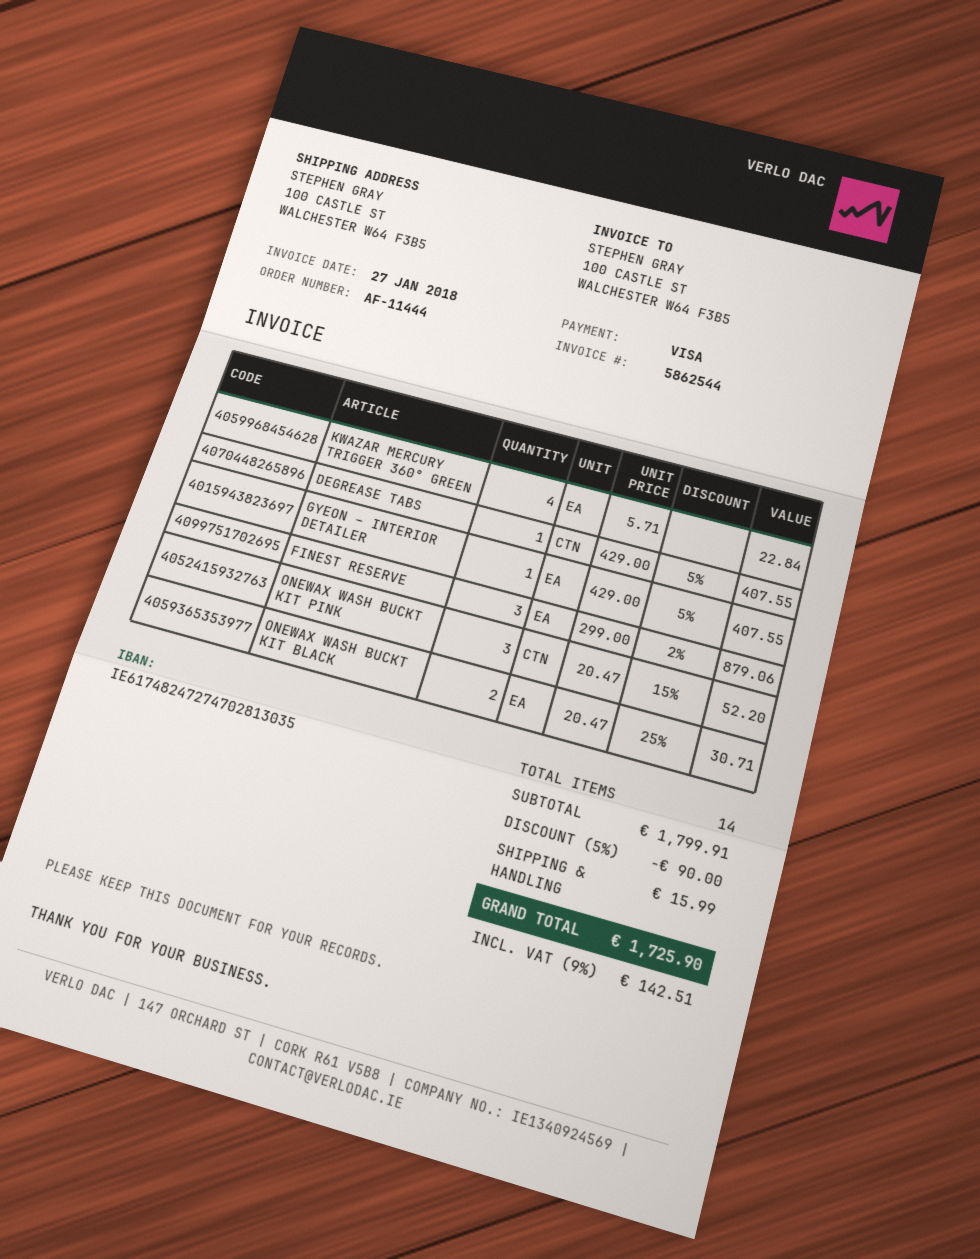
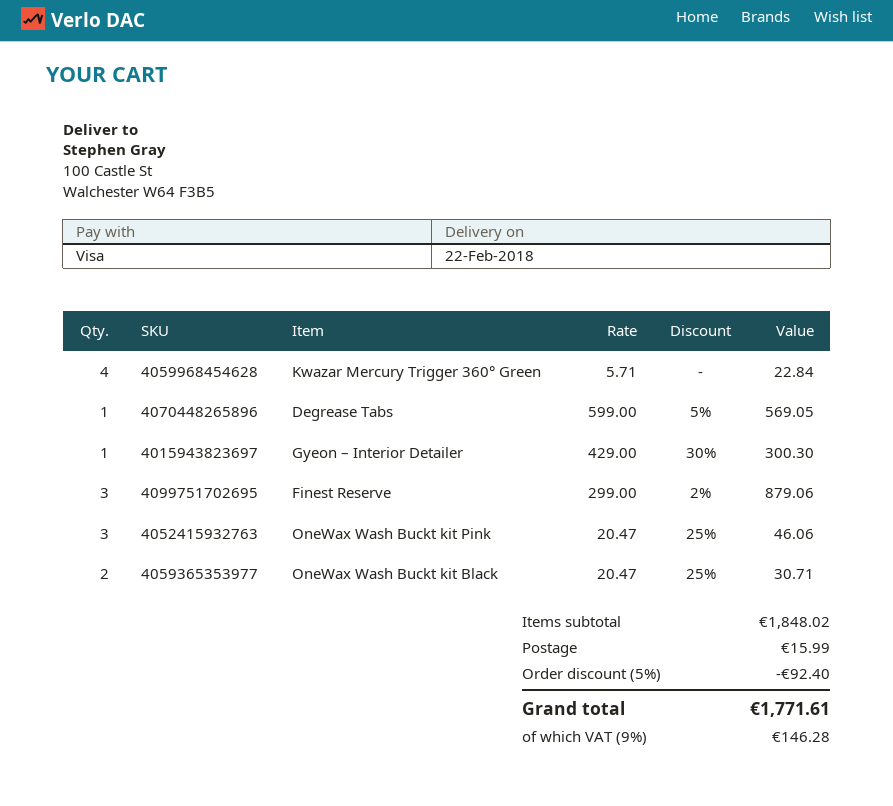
DEGREASE TABS: 1 x 429.00 - 5% = 407.55 -> 1 x 599.00 - 5% = 569.05
GYEON – INTERIOR DETAILER: 1 x 429.00 - 5% = 407.55 -> 1 x 429.00 - 30% = 300.30
ONEWAX WASH BUCKT KIT PINK: 3 x 20.47 - 15% = 52.20 -> 3 x 20.47 - 25% = 46.06
subtotal: 1799.91 -> 1848.02
discount: 5% = 90.00 -> 5% = 92.40
tax: 9% = 142.51 -> 9% = 146.28
total: 1725.90 -> 1771.61

